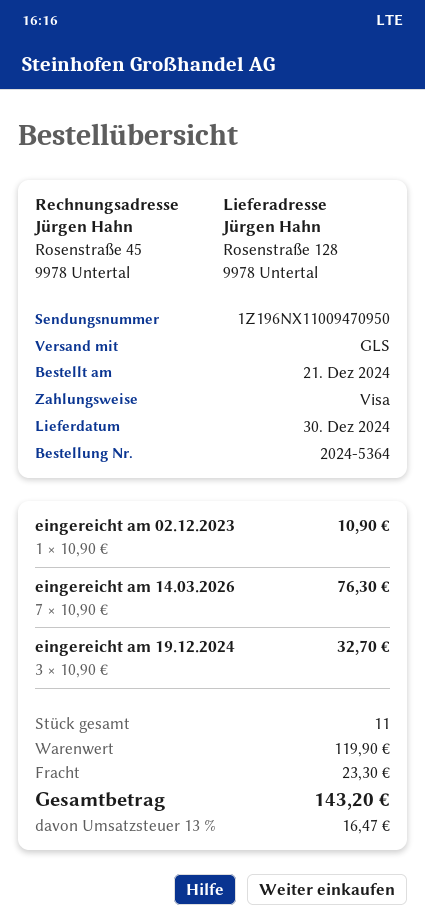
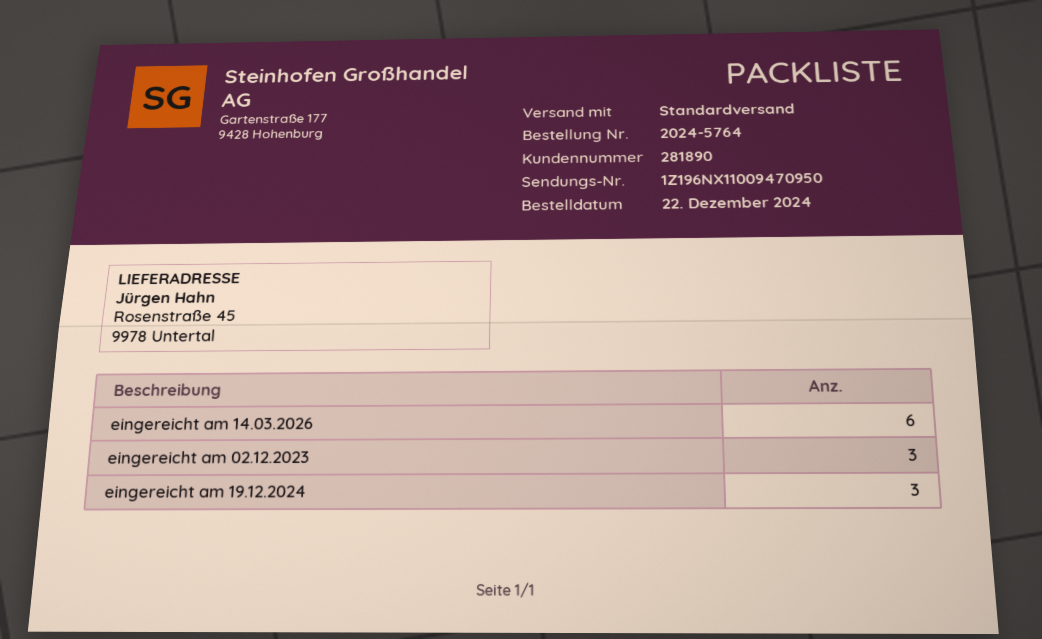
order number: 2024-5364 -> 2024-5764
order date: 2024-12-21 -> 2024-12-22
shipping method: GLS -> standard
ship to: Rosenstraße 128, 9978 Untertal -> Rosenstraße 45, 9978 Untertal
eingereicht am 02.12.2023: 1 -> 3
eingereicht am 14.03.2026: 7 -> 6

